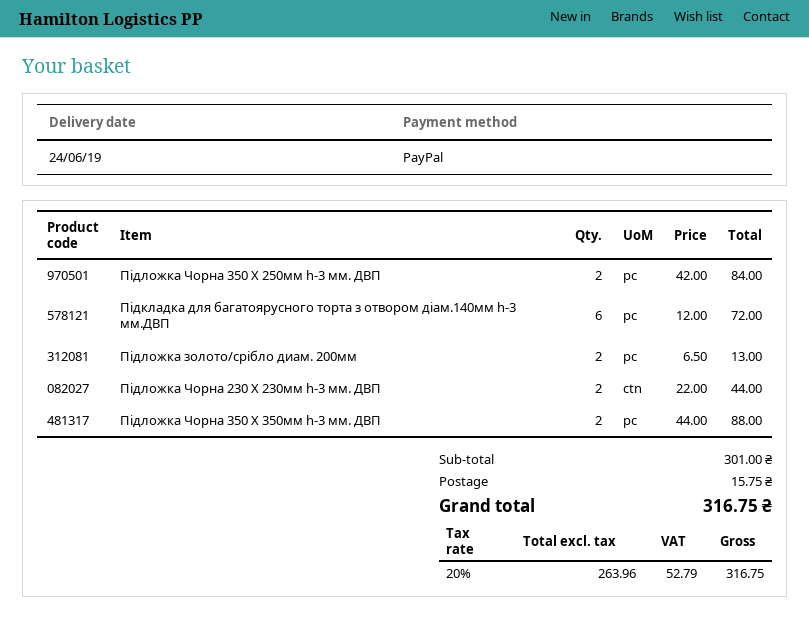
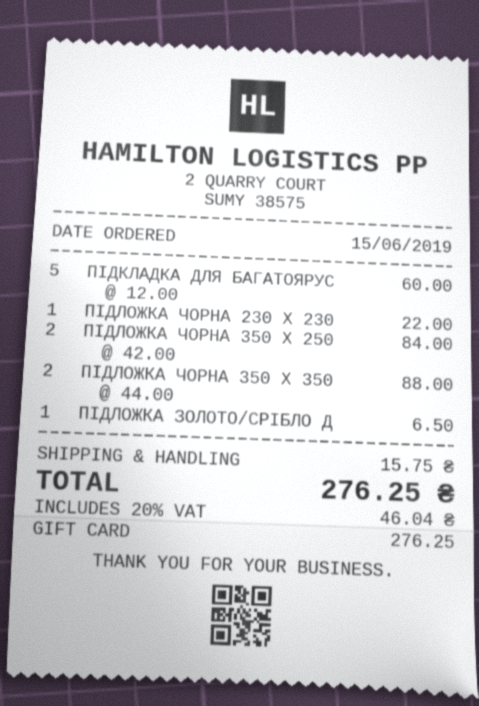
payment method: PayPal -> gift card
Підкладка для багатоярусного торта з отвором діам.140мм h-3 мм.ДВП: 6 x 12.00 = 72.00 -> 5 x 12.00 = 60.00
Підложка золото/срібло диам. 200мм: 2 x 6.50 = 13.00 -> 1 x 6.50 = 6.50
Підложка Чорна 230 Х 230мм h-3 мм. ДВП: 2 x 22.00 = 44.00 -> 1 x 22.00 = 22.00
tax: 20% = 52.79 -> 20% = 46.04
total: 316.75 -> 276.25

